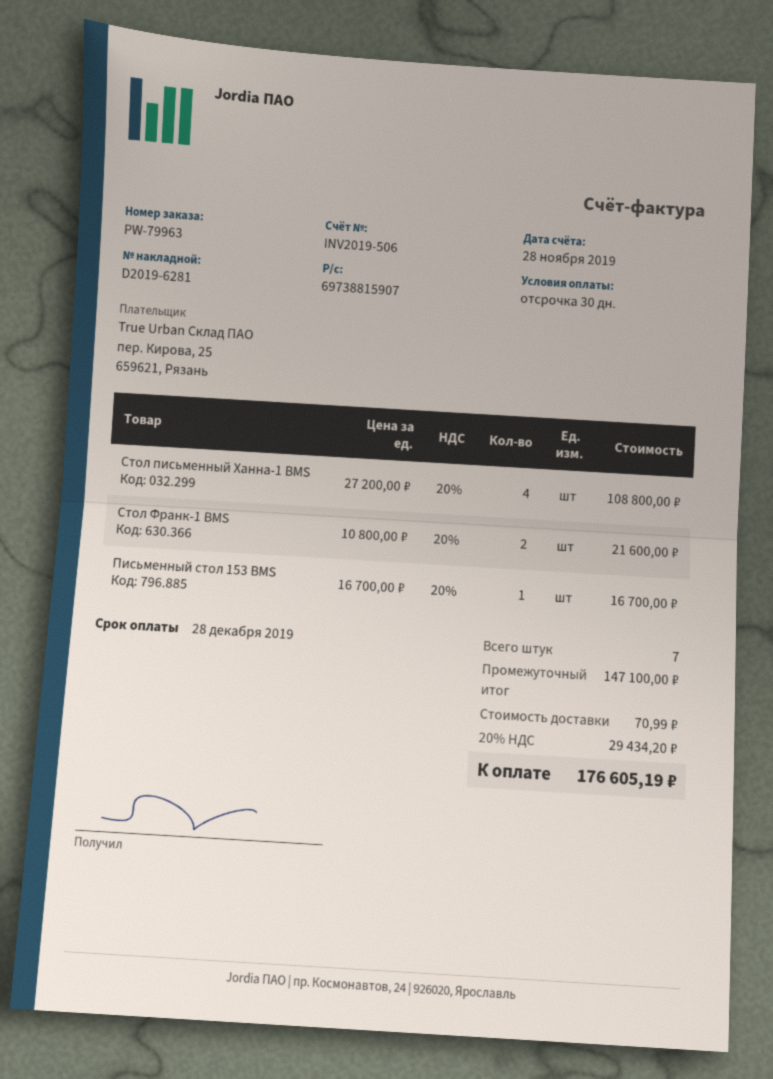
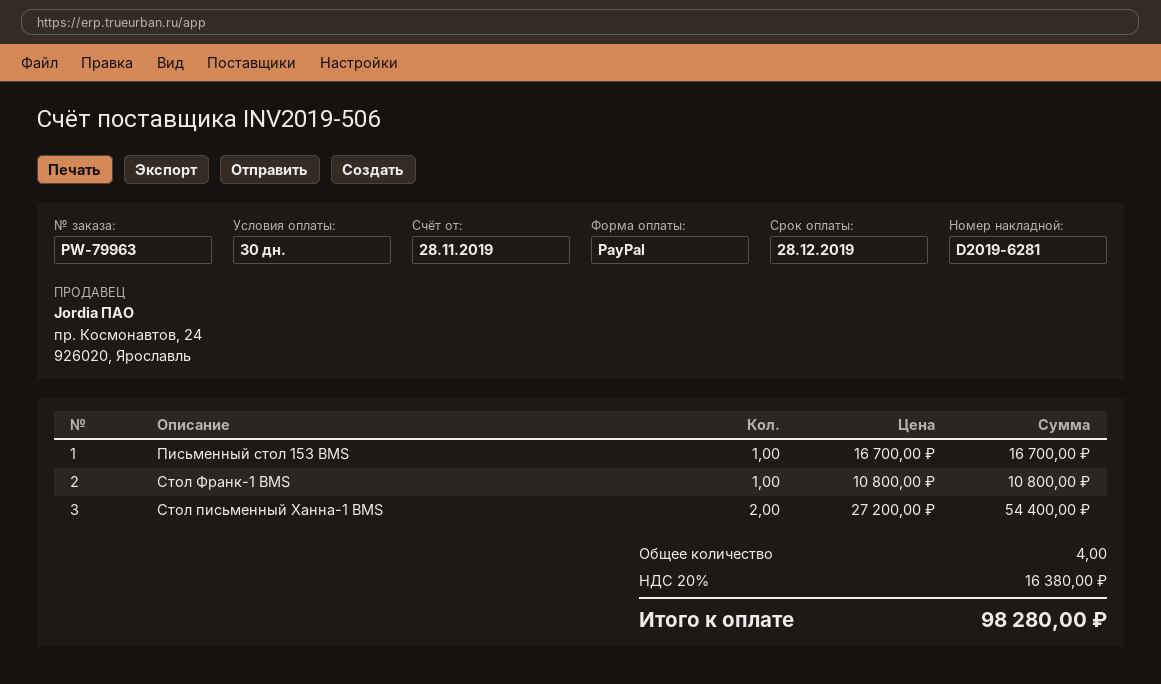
Стол письменный Ханна-1 BMS: 4 x 27200.00 = 108800.00 -> 2 x 27200.00 = 54400.00
Стол Франк-1 BMS: 2 x 10800.00 = 21600.00 -> 1 x 10800.00 = 10800.00
total quantity: 7 -> 4
shipping: 70.99 -> none
tax: 20% = 29434.20 -> 20% = 16380.00
total: 176605.19 -> 98280.00

